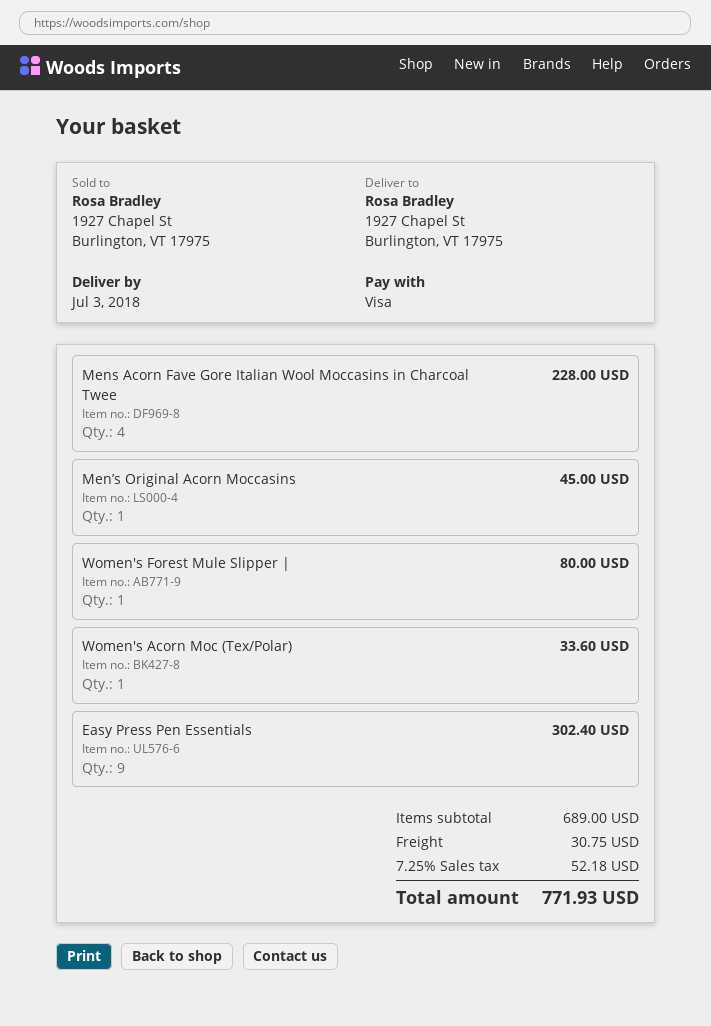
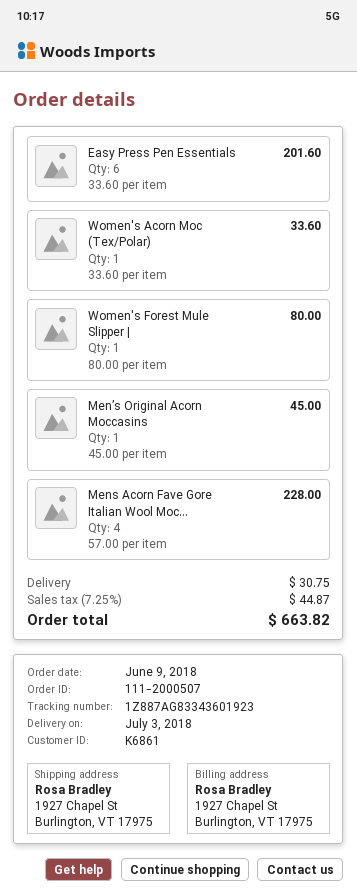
Easy Press Pen Essentials: 9 for 302.40 -> 6 for 201.60
tax: 7.25% = 52.18 -> 7.25% = 44.87
total: 771.93 -> 663.82

